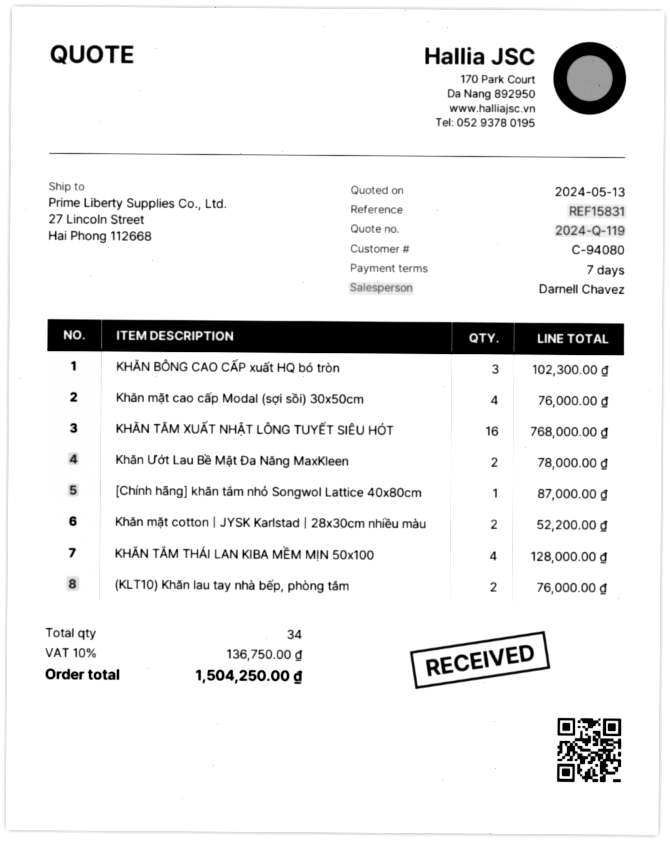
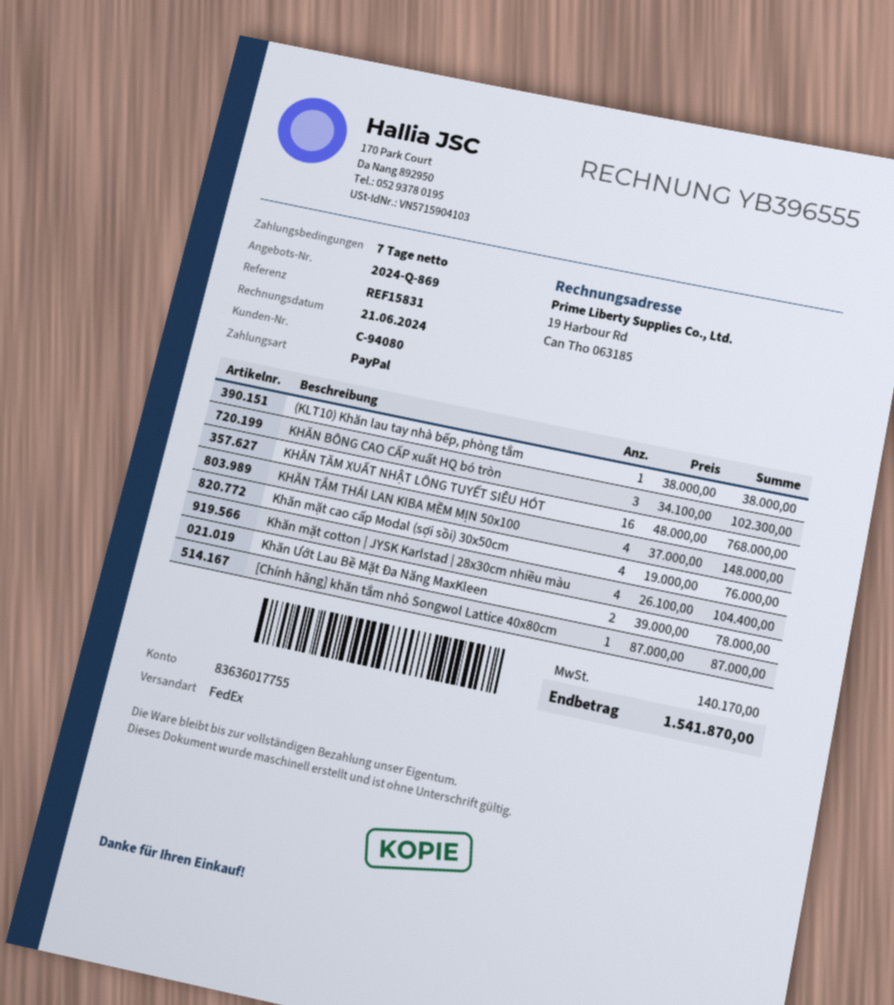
quote number: 2024-Q-119 -> 2024-Q-869
Khăn mặt cotton | JYSK Karlstad | 28x30cm nhiều màu: 2 for 52200.00 -> 4 for 104400.00
KHĂN TẮM THÁI LAN KIBA MỀM MỊN 50x100: 4 for 128000.00 -> 4 for 148000.00
(KLT10) Khăn lau tay nhà bếp, phòng tắm: 2 for 76000.00 -> 1 for 38000.00
tax: 136750.00 -> 140170.00
total: 1504250.00 -> 1541870.00

